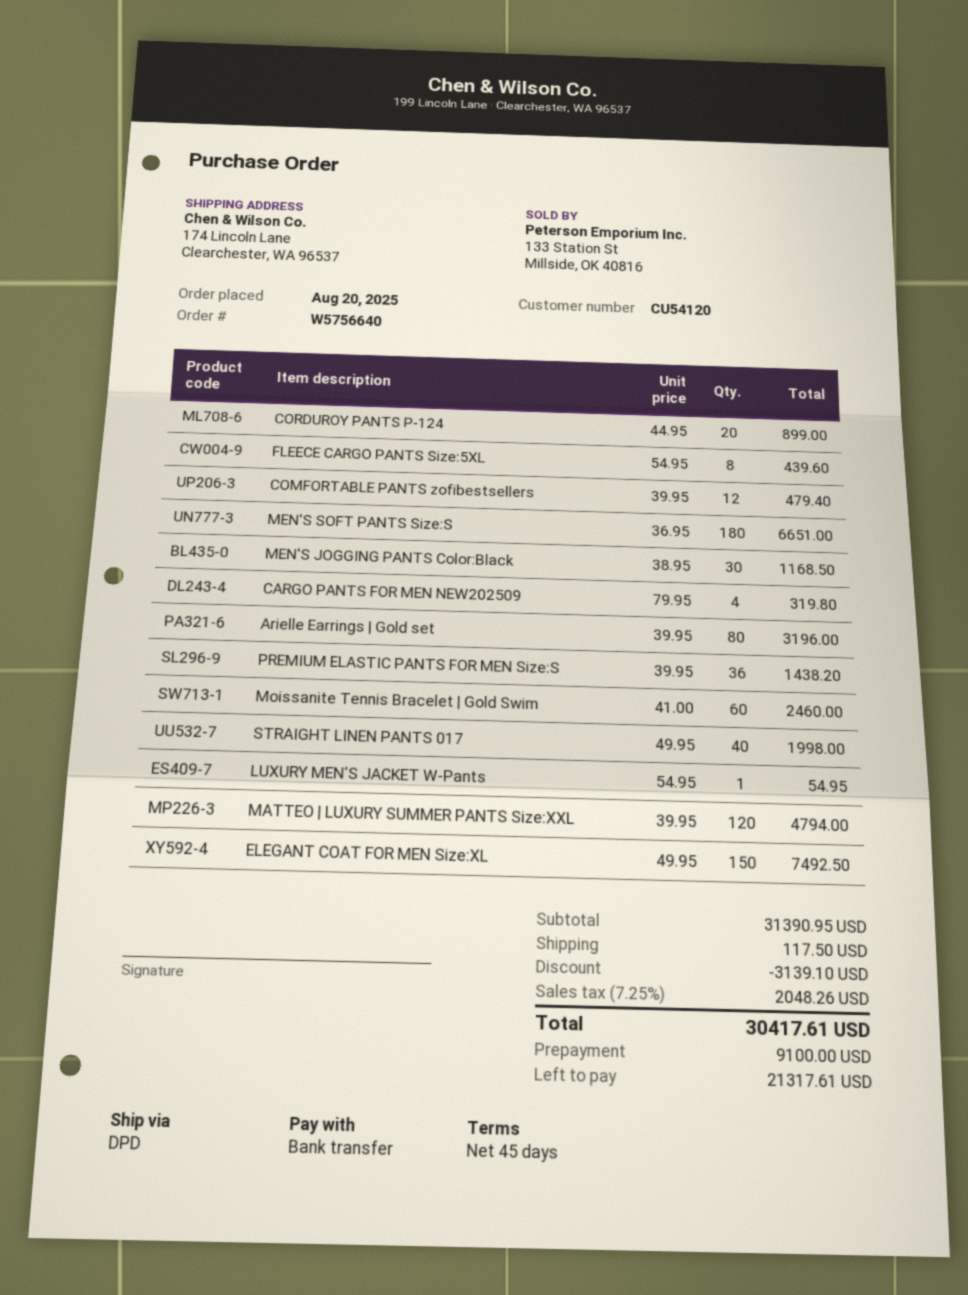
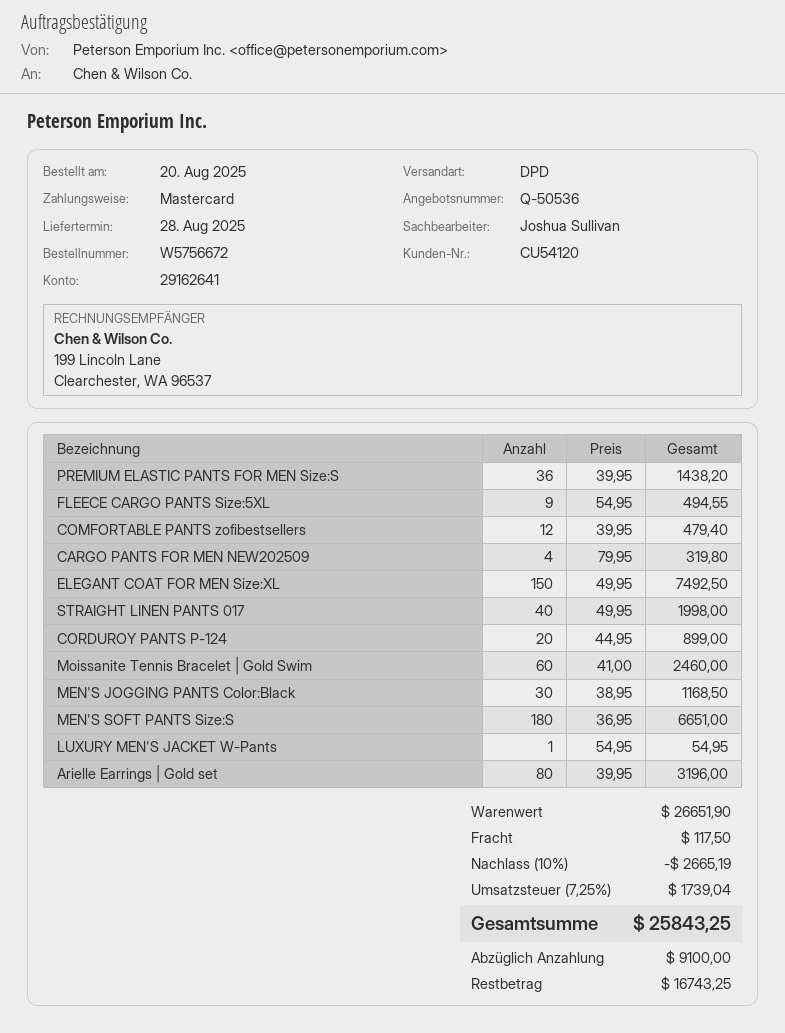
order number: W5756640 -> W5756672
payment method: bank transfer -> Mastercard
FLEECE CARGO PANTS Size:5XL: 8 x 54.95 = 439.60 -> 9 x 54.95 = 494.55
MATTEO | LUXURY SUMMER PANTS Size:XXL: 120 x 39.95 = 4794.00 -> none
subtotal: 31390.95 -> 26651.90
discount: 3139.10 -> 2665.19
tax: 7.25% = 2048.26 -> 7.25% = 1739.04
total: 30417.61 -> 25843.25
balance: 21317.61 -> 16743.25

